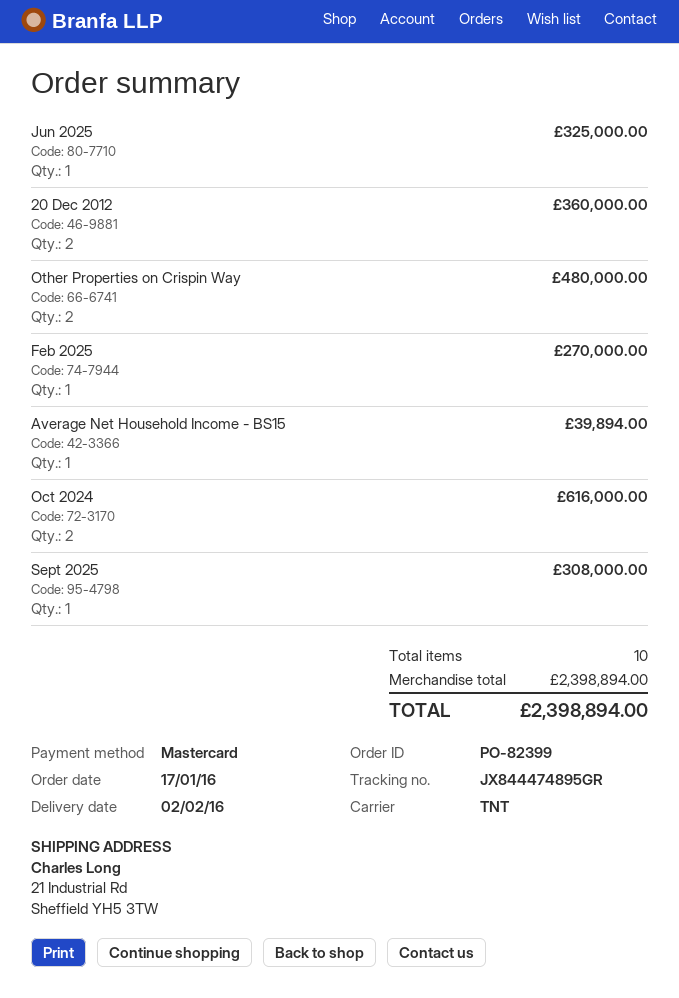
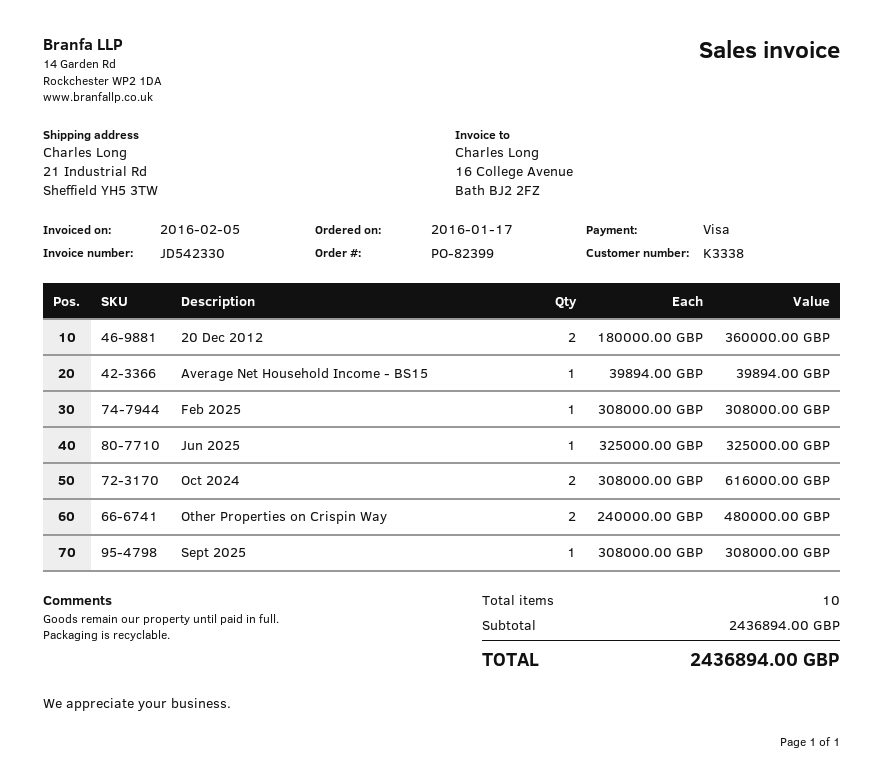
payment method: Mastercard -> Visa
Feb 2025: 1 for 270000.00 -> 1 for 308000.00
subtotal: 2398894.00 -> 2436894.00
total: 2398894.00 -> 2436894.00

